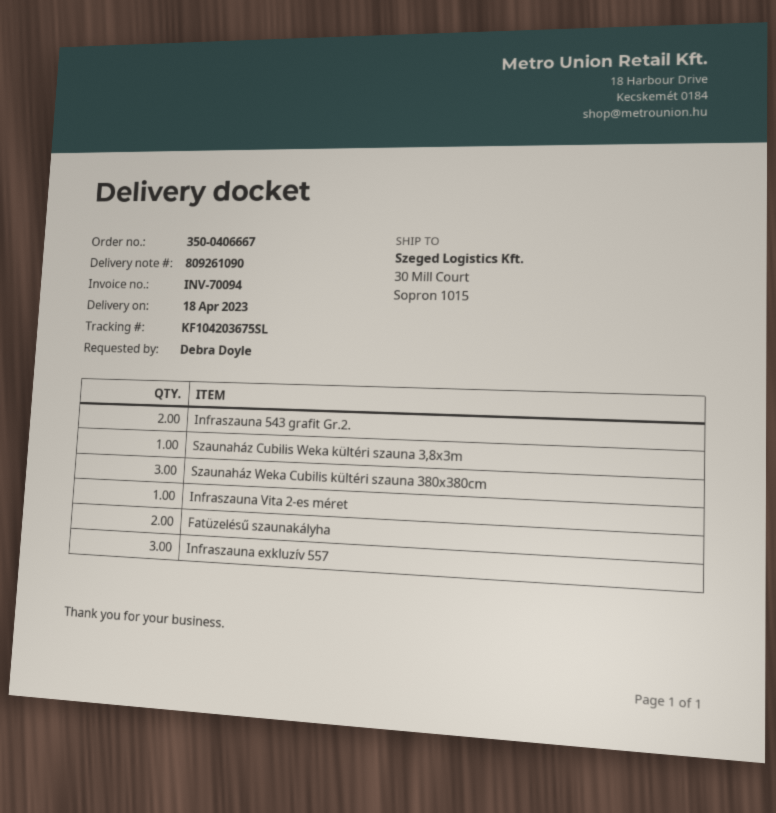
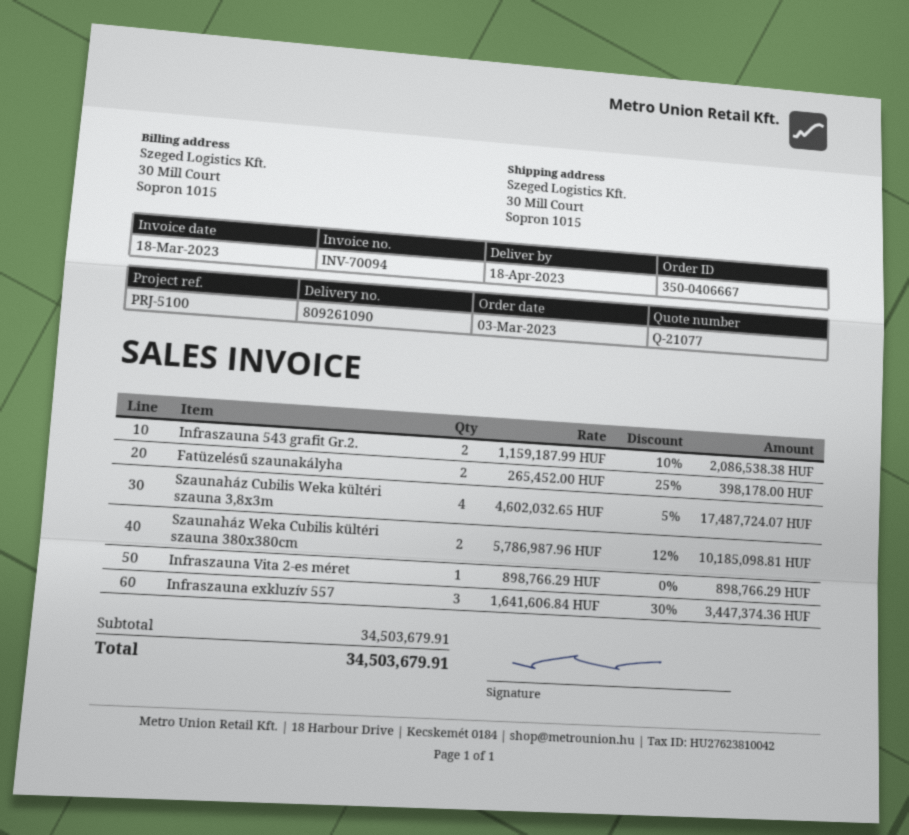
Szaunaház Cubilis Weka kültéri szauna 3,8x3m: 1 -> 4
Szaunaház Weka Cubilis kültéri szauna 380x380cm: 3 -> 2

